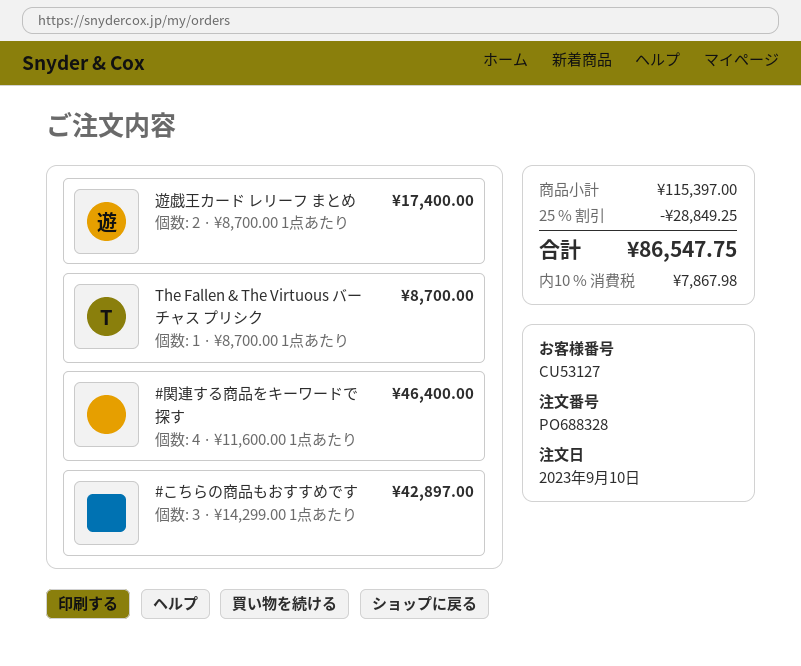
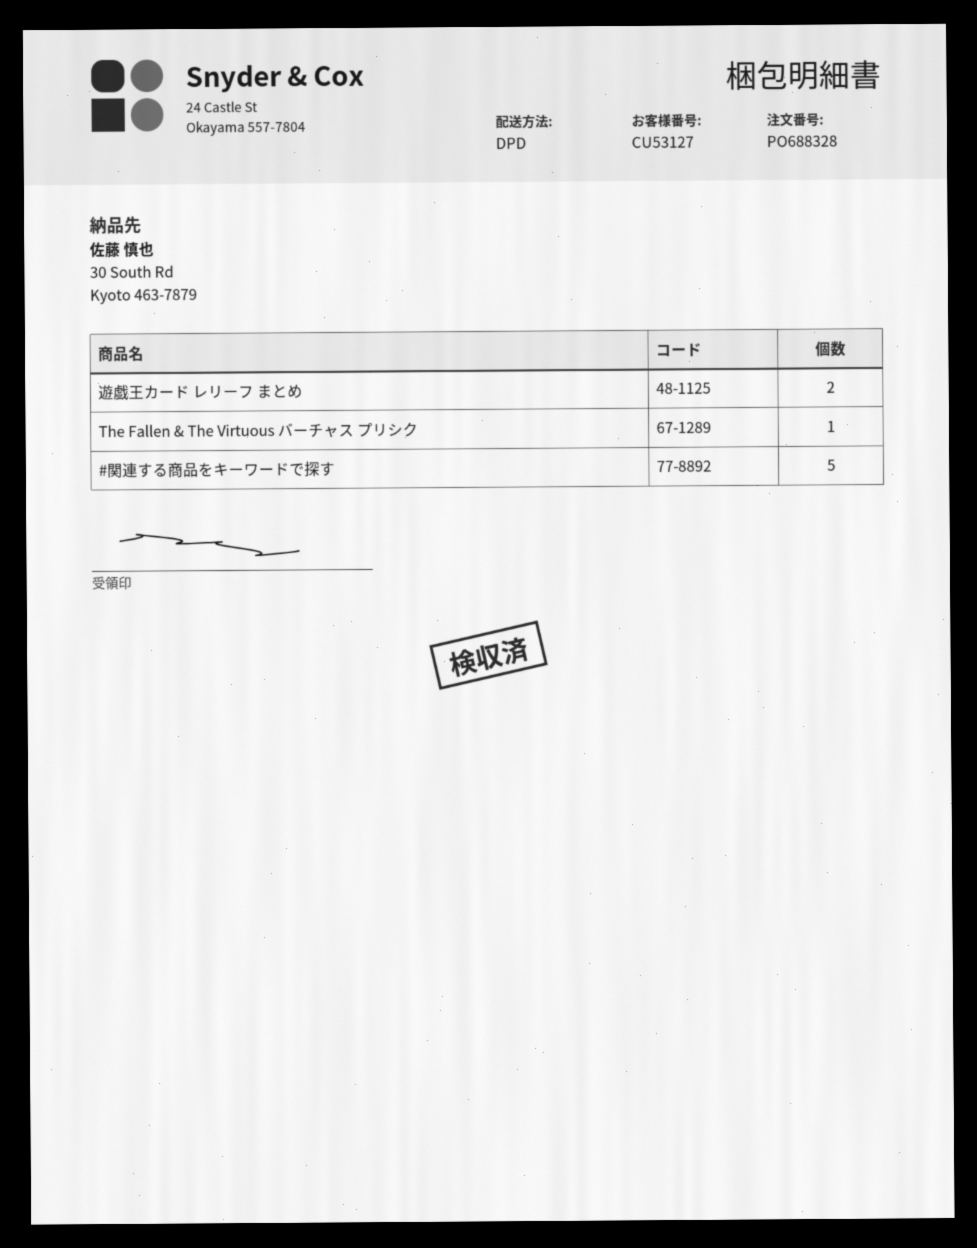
#関連する商品をキーワードで探す: 4 -> 5
#こちらの商品もおすすめです: 3 -> none

